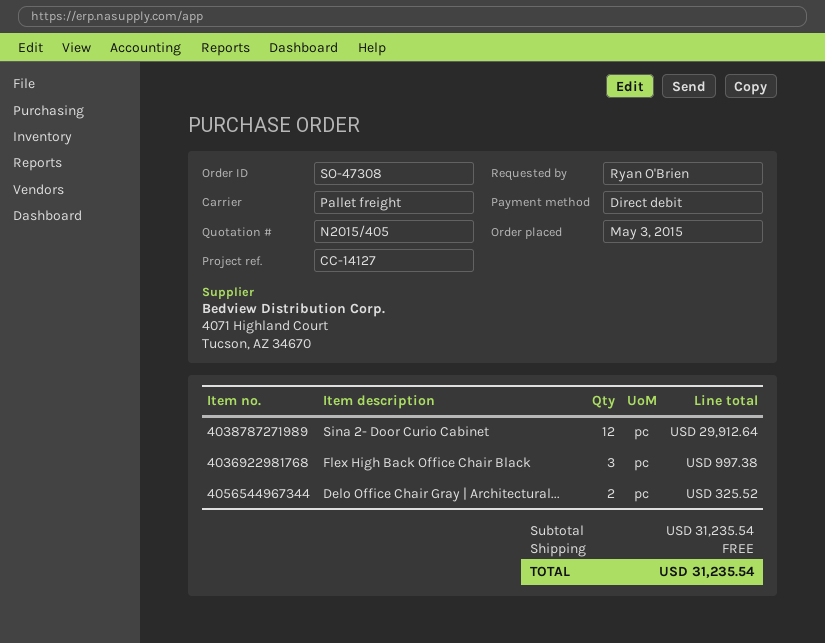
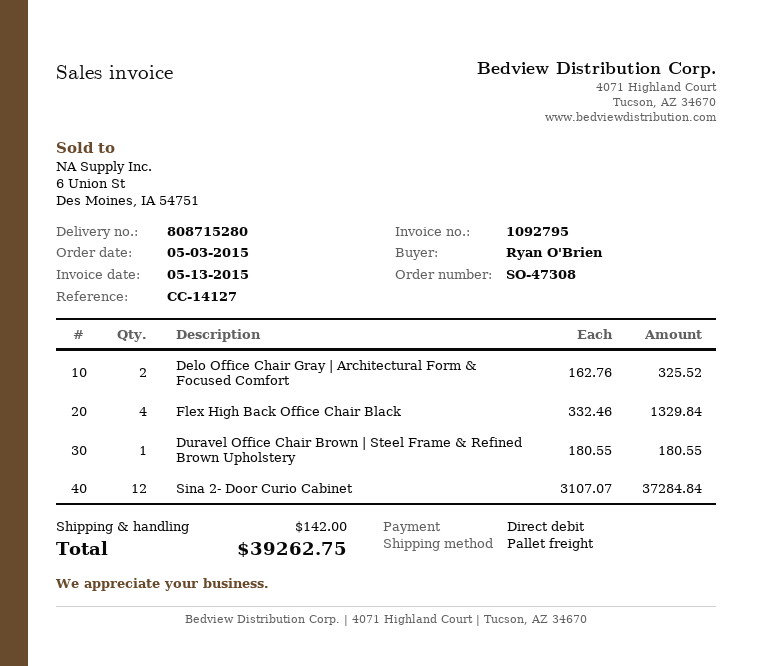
Sina 2- Door Curio Cabinet: 12 for 29912.64 -> 12 for 37284.84
Flex High Back Office Chair Black: 3 for 997.38 -> 4 for 1329.84
Duravel Office Chair Brown | Steel Frame & Refined Brown Upholstery: none -> 1 for 180.55
shipping: 0.00 -> 142.00
total: 31235.54 -> 39262.75

